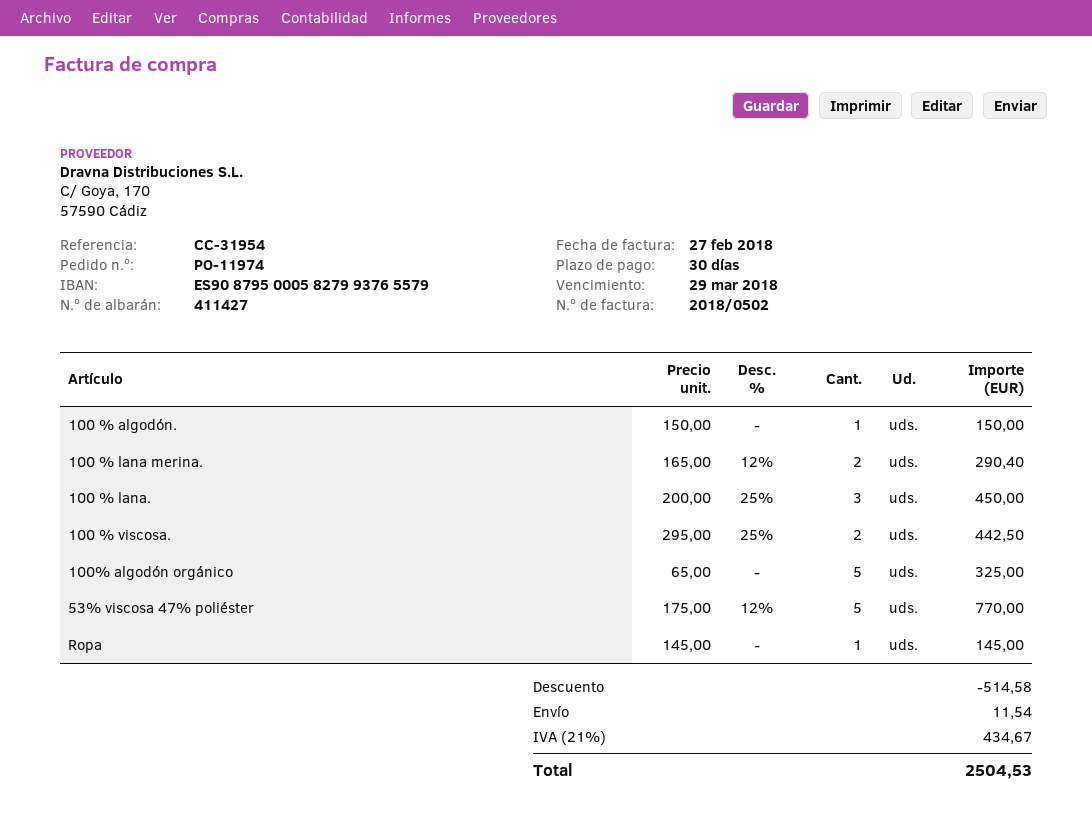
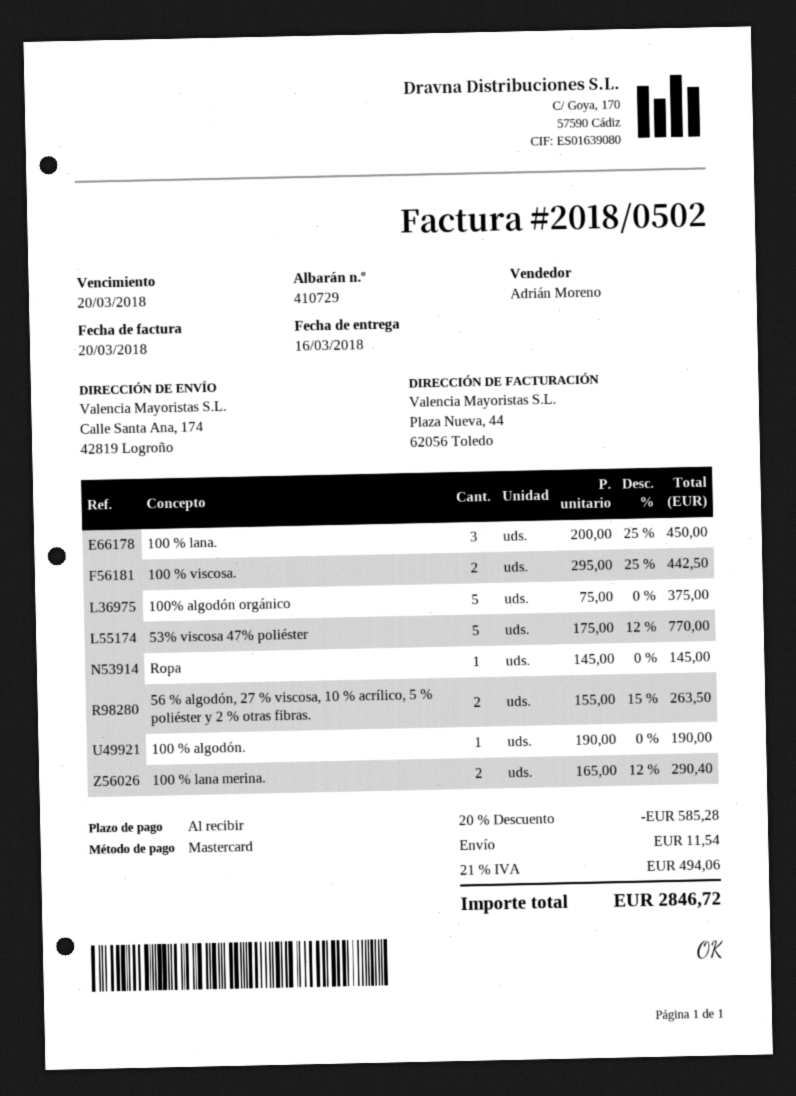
delivery note number: 411427 -> 410729
invoice date: 2018-02-27 -> 2018-03-20
payment terms: 30 days -> on receipt
due date: 2018-03-29 -> 2018-03-20
100 % algodón.: 1 x 150.00 = 150.00 -> 1 x 190.00 = 190.00
100% algodón orgánico: 5 x 65.00 = 325.00 -> 5 x 75.00 = 375.00
56 % algodón, 27 % viscosa, 10 % acrílico, 5 % poliéster y 2 % otras fibras.: none -> 2 x 155.00 - 15% = 263.50
discount: 514.58 -> 585.28
tax: 21% = 434.67 -> 21% = 494.06
total: 2504.53 -> 2846.72

